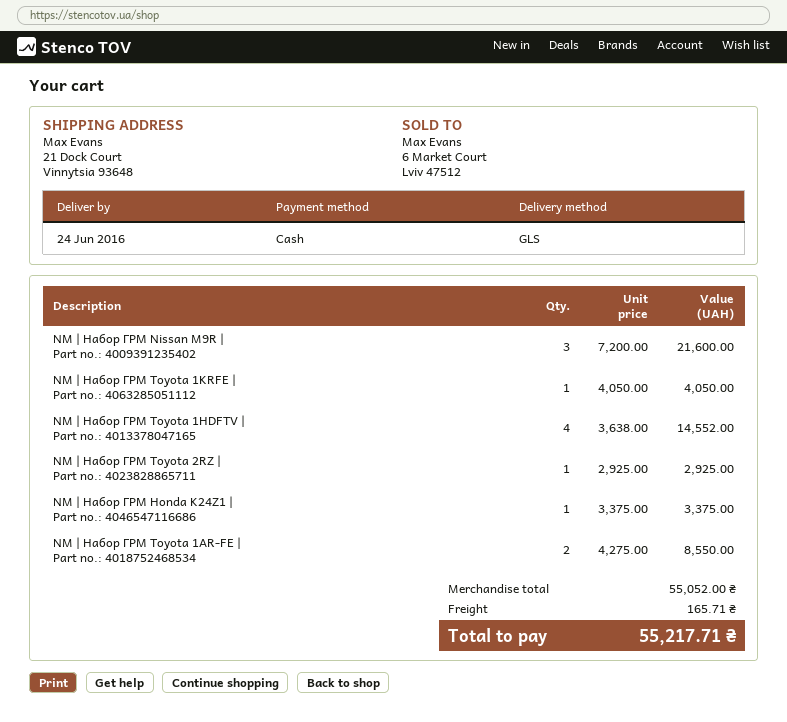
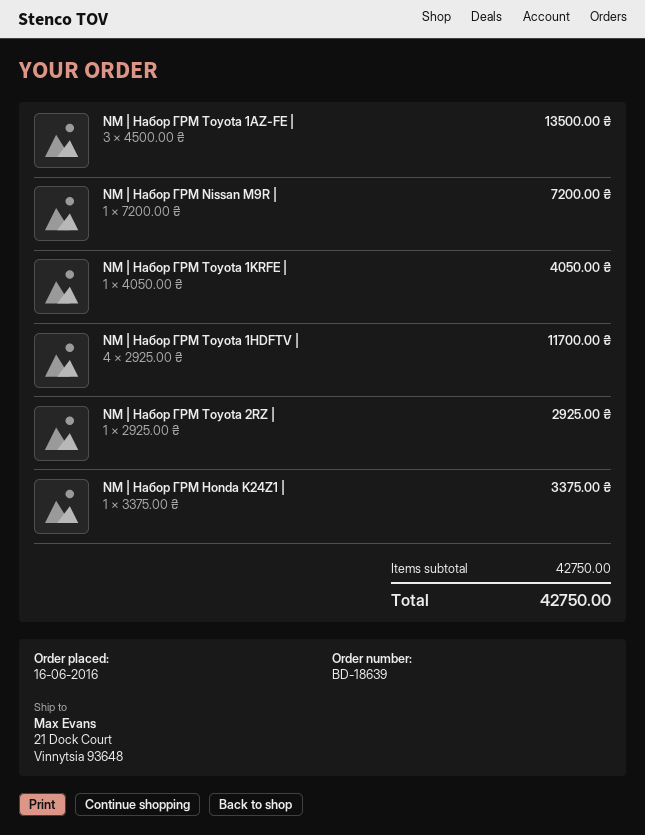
NM | Набор ГРМ Nissan M9R |: 3 x 7200.00 = 21600.00 -> 1 x 7200.00 = 7200.00
NM | Набор ГРМ Toyota 1HDFTV |: 4 x 3638.00 = 14552.00 -> 4 x 2925.00 = 11700.00
NM | Набор ГРМ Toyota 1AR-FE |: 2 x 4275.00 = 8550.00 -> none
NM | Набор ГРМ Toyota 1AZ-FE |: none -> 3 x 4500.00 = 13500.00
subtotal: 55052.00 -> 42750.00
shipping: 165.71 -> none
total: 55217.71 -> 42750.00

